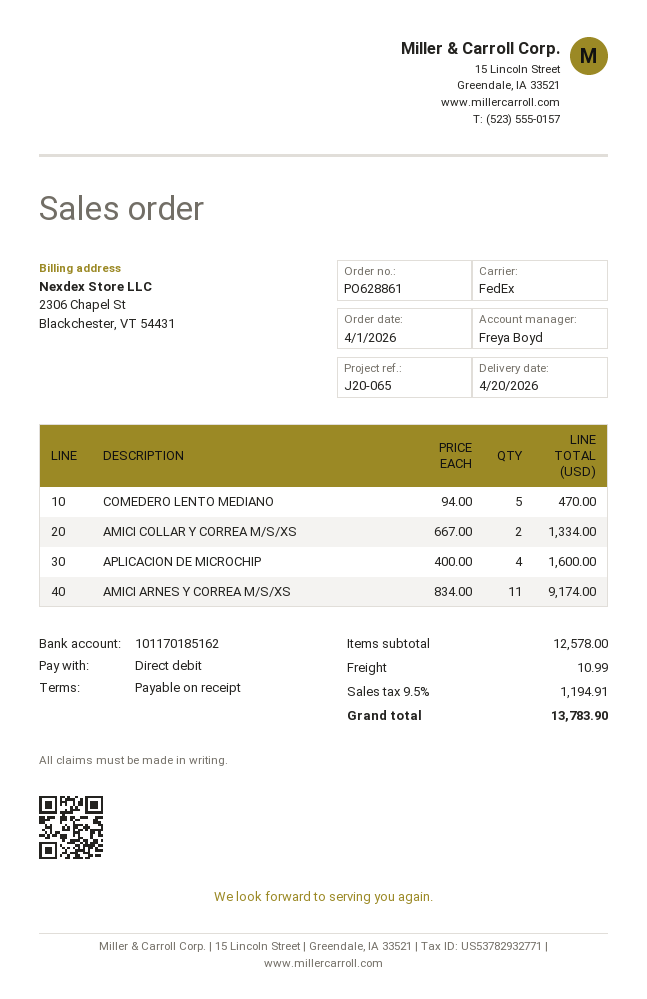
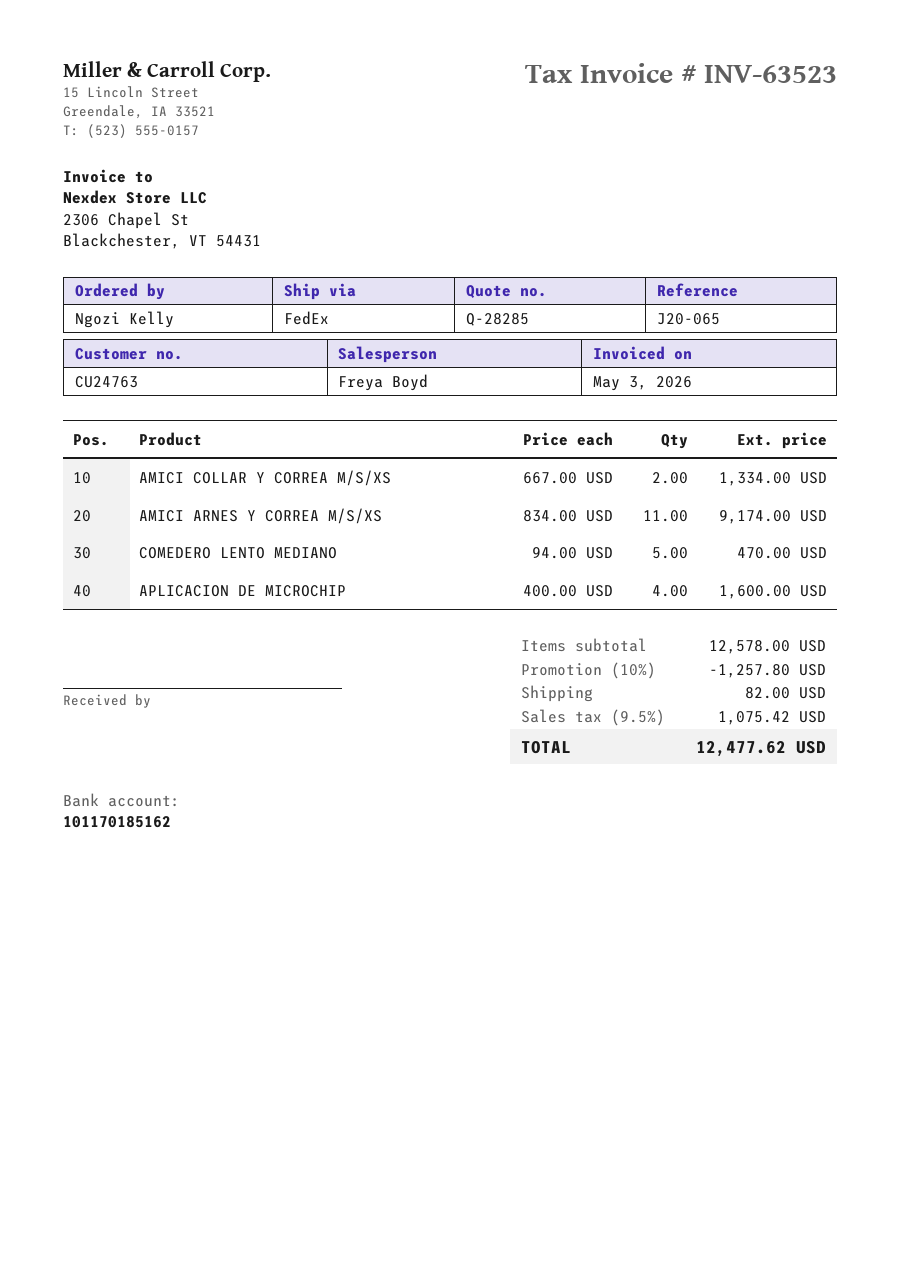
discount: none -> 10% = 1257.80
shipping: 10.99 -> 82.00
tax: 9.5% = 1194.91 -> 9.5% = 1075.42
total: 13783.90 -> 12477.62

